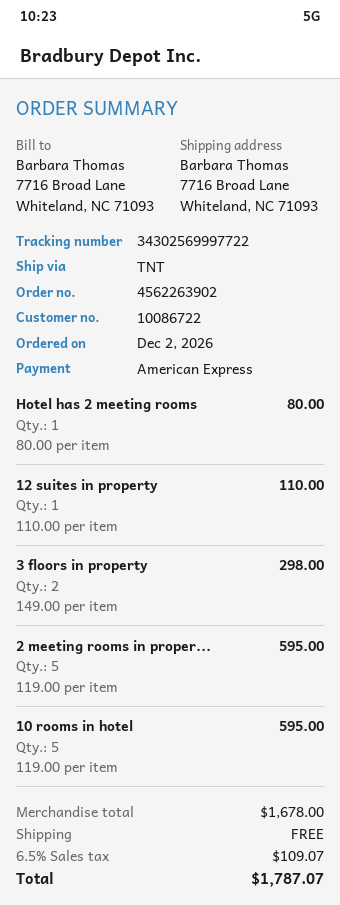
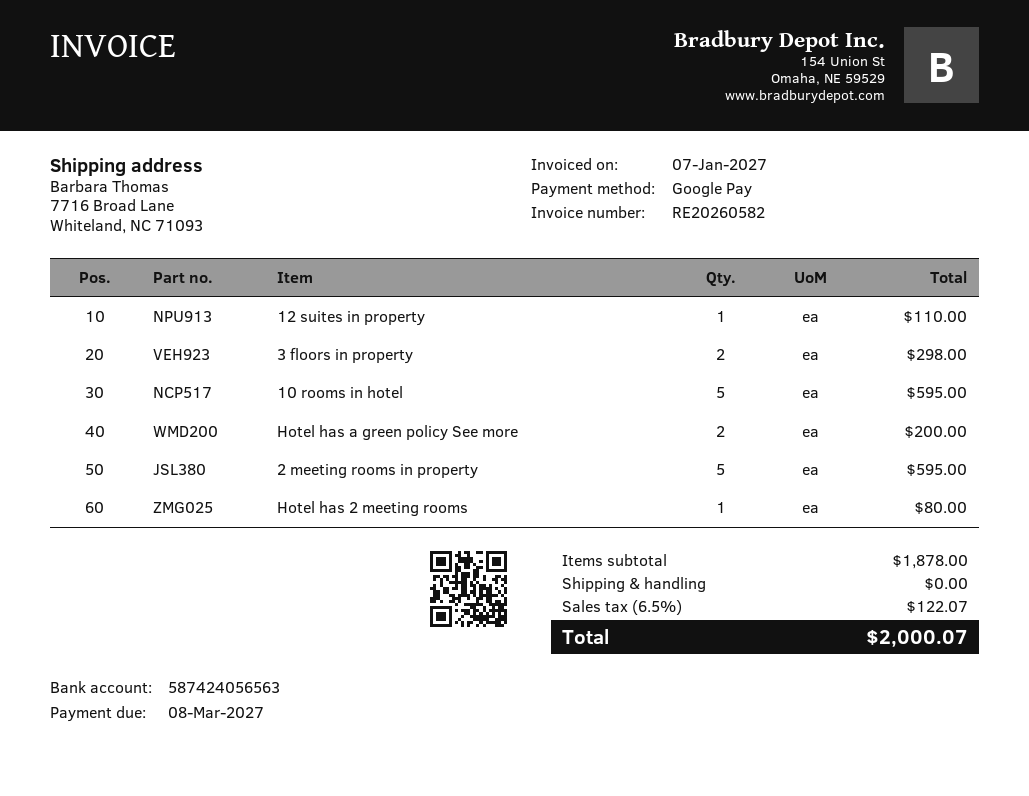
payment method: American Express -> Google Pay
Hotel has a green policy See more: none -> 2 for 200.00
subtotal: 1678.00 -> 1878.00
tax: 6.5% = 109.07 -> 6.5% = 122.07
total: 1787.07 -> 2000.07

